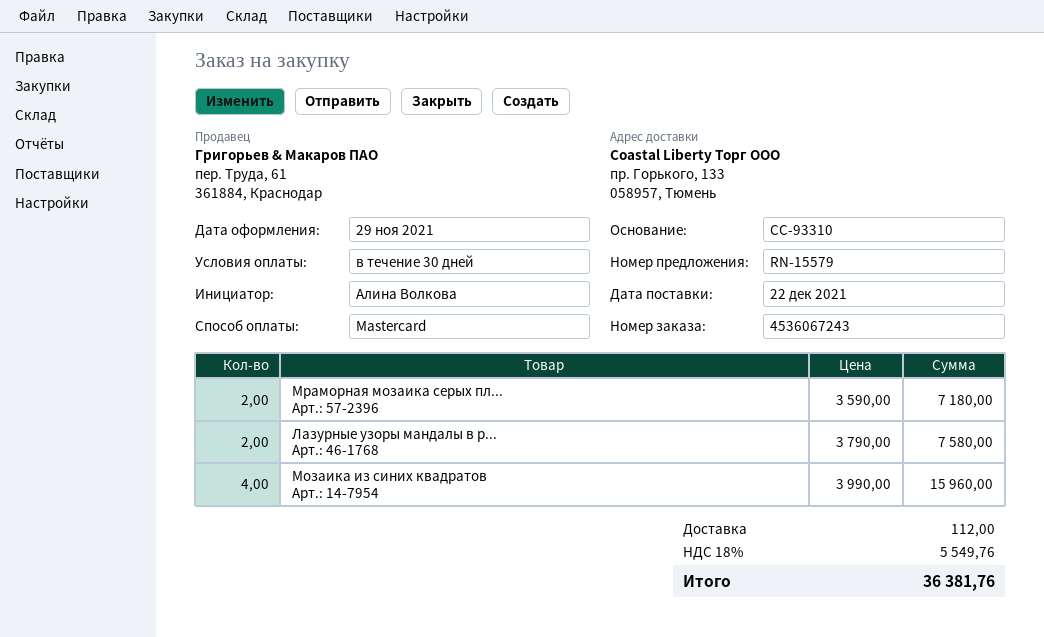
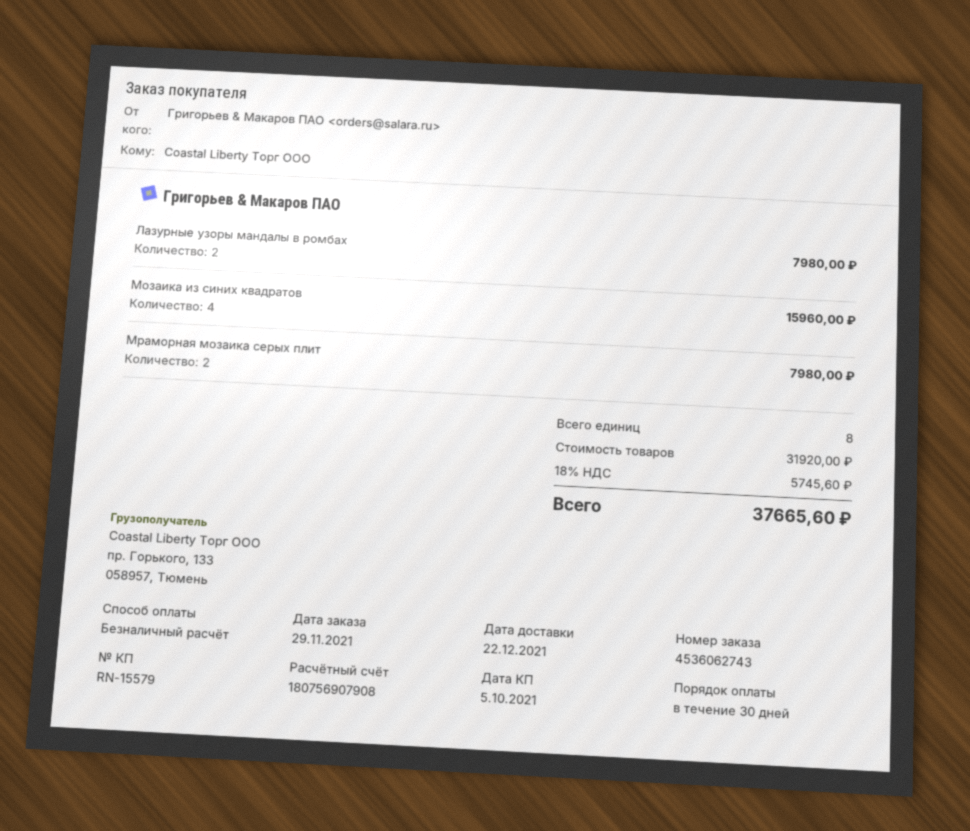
order number: 4536067243 -> 4536062743
payment method: Mastercard -> bank transfer
Мраморная мозаика серых пл...: 2 for 7180.00 -> 2 for 7980.00
Лазурные узоры мандалы в р...: 2 for 7580.00 -> 2 for 7980.00
shipping: 112.00 -> none
tax: 18% = 5549.76 -> 18% = 5745.60
total: 36381.76 -> 37665.60

